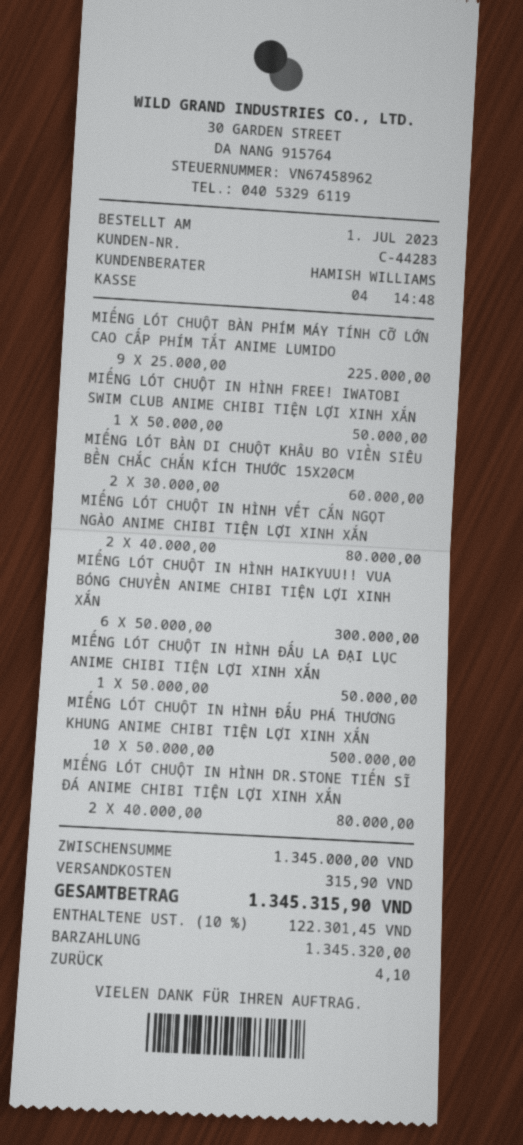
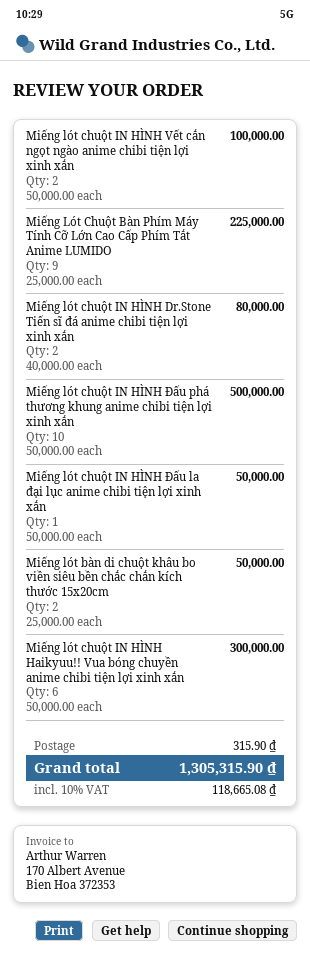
MIẾNG LÓT CHUỘT IN HÌNH FREE! IWATOBI SWIM CLUB ANIME CHIBI TIỆN LỢI XINH XẮN: 1 x 50000.00 = 50000.00 -> none
MIẾNG LÓT BÀN DI CHUỘT KHÂU BO VIỀN SIÊU BỀN CHẮC CHẮN KÍCH THƯỚC 15X20CM: 2 x 30000.00 = 60000.00 -> 2 x 25000.00 = 50000.00
MIẾNG LÓT CHUỘT IN HÌNH VẾT CẮN NGỌT NGÀO ANIME CHIBI TIỆN LỢI XINH XẮN: 2 x 40000.00 = 80000.00 -> 2 x 50000.00 = 100000.00
tax: 10% = 122301.45 -> 10% = 118665.08
total: 1345315.90 -> 1305315.90

